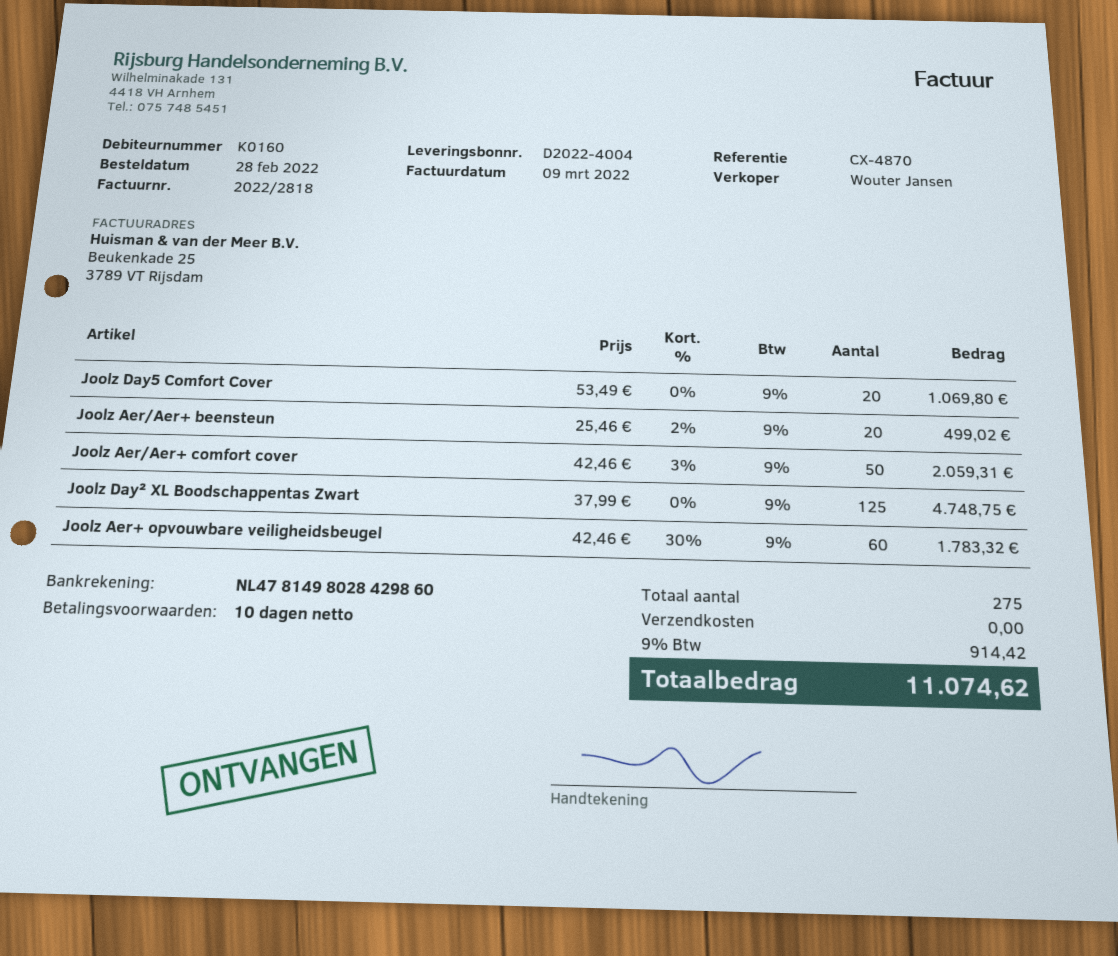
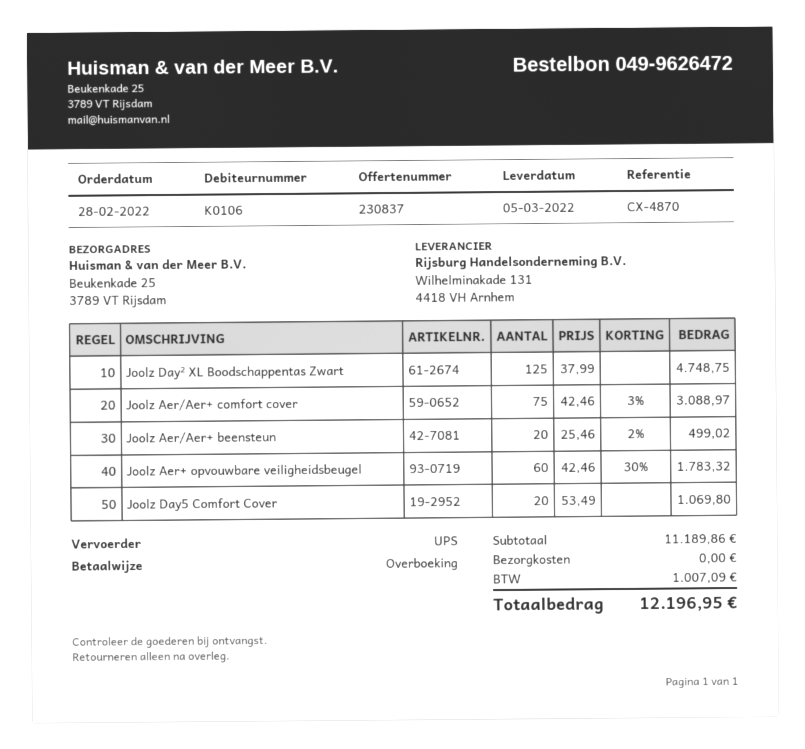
customer number: K0160 -> K0106
Joolz Aer/Aer+ comfort cover: 50 x 42.46 - 3% = 2059.31 -> 75 x 42.46 - 3% = 3088.97
tax: 914.42 -> 1007.09
total: 11074.62 -> 12196.95

